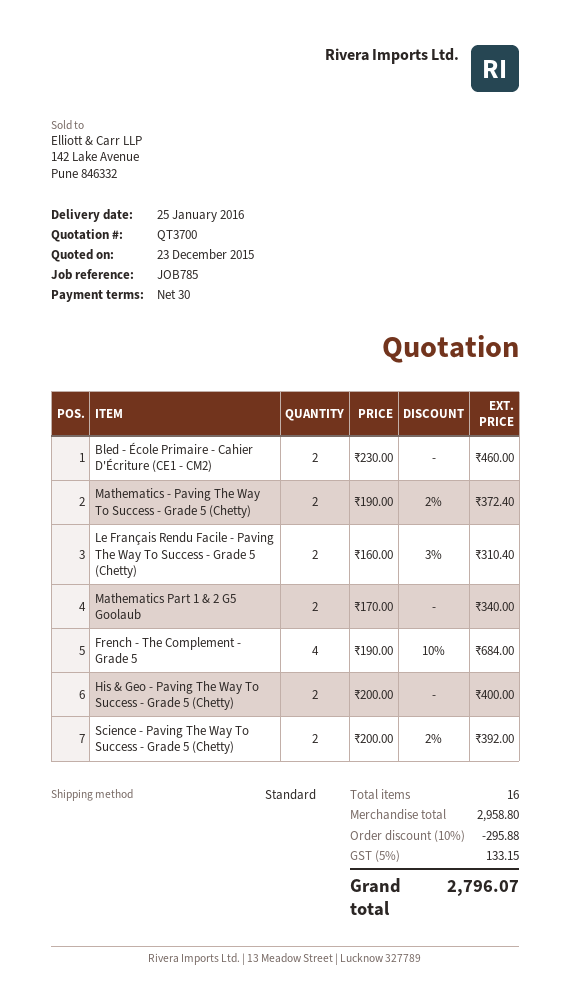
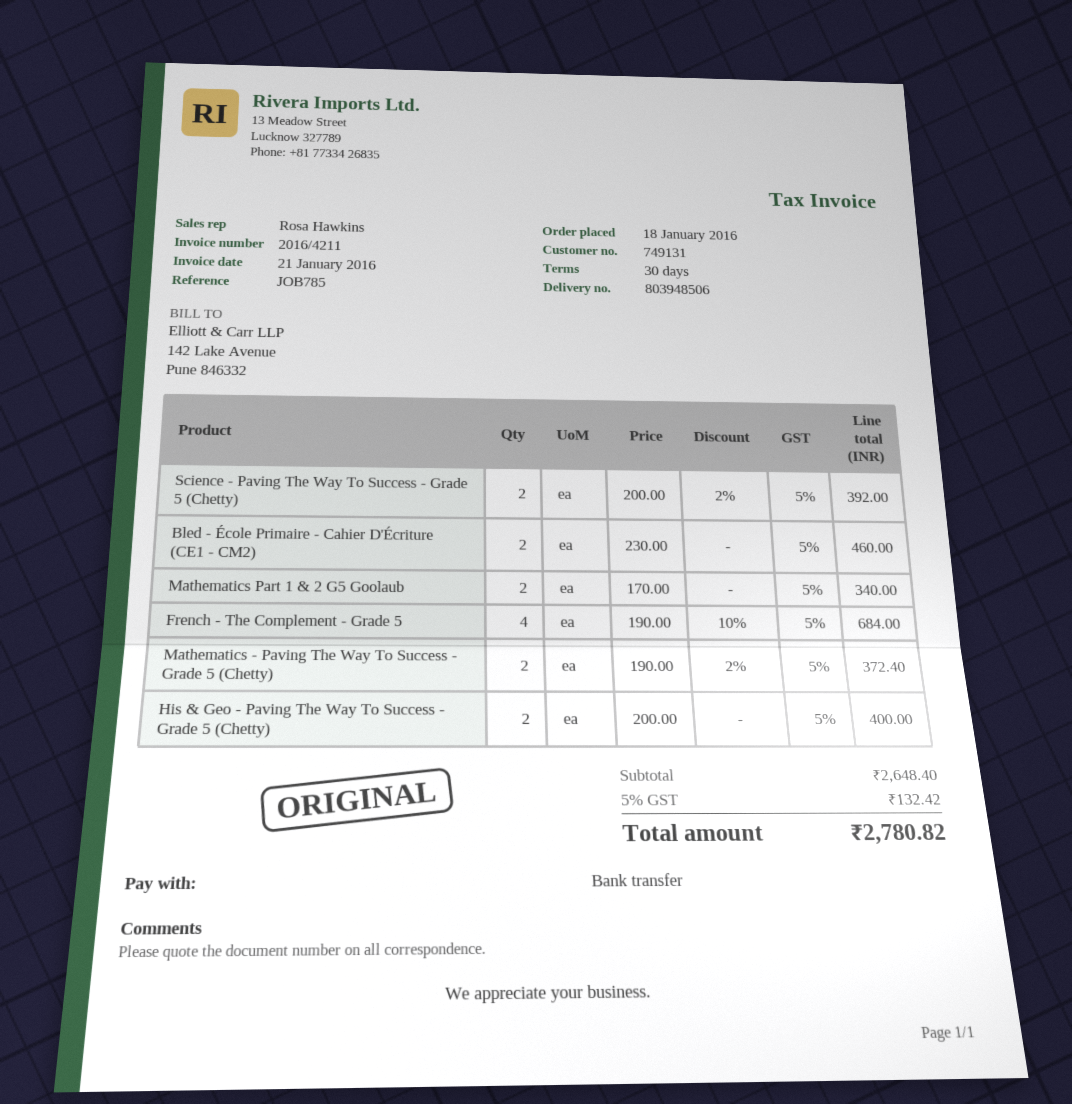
Le Français Rendu Facile - Paving The Way To Success - Grade 5 (Chetty): 2 x 160.00 - 3% = 310.40 -> none
subtotal: 2958.80 -> 2648.40
discount: 10% = 295.88 -> none
tax: 5% = 133.15 -> 5% = 132.42
total: 2796.07 -> 2780.82

